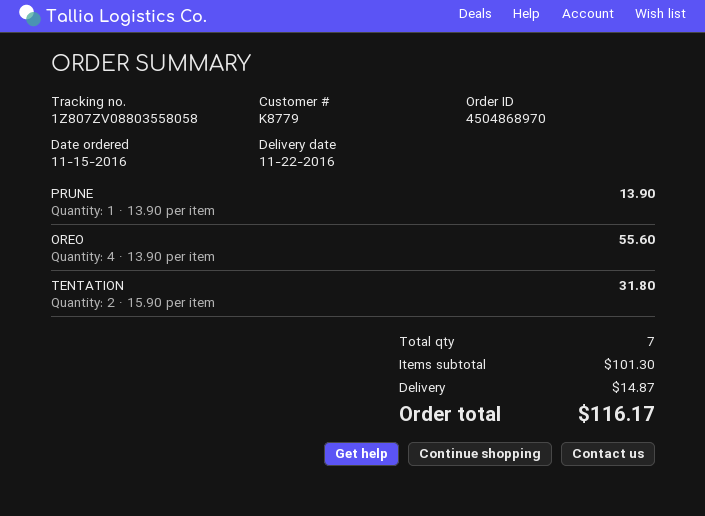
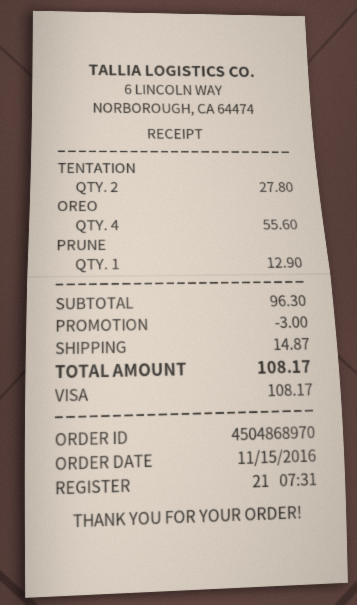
PRUNE: 1 for 13.90 -> 1 for 12.90
TENTATION: 2 for 31.80 -> 2 for 27.80
subtotal: 101.30 -> 96.30
discount: none -> 3.00
total: 116.17 -> 108.17

